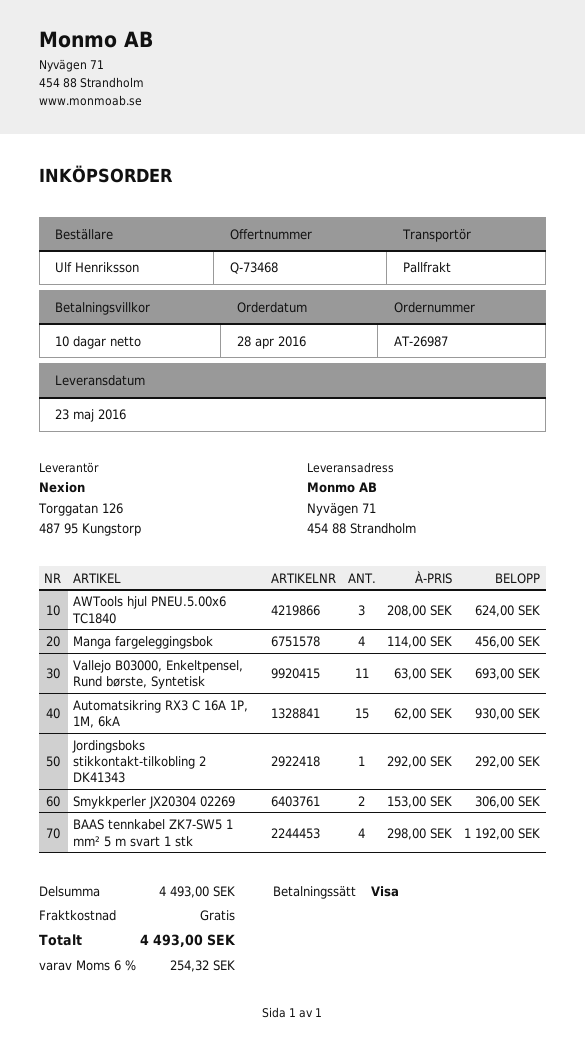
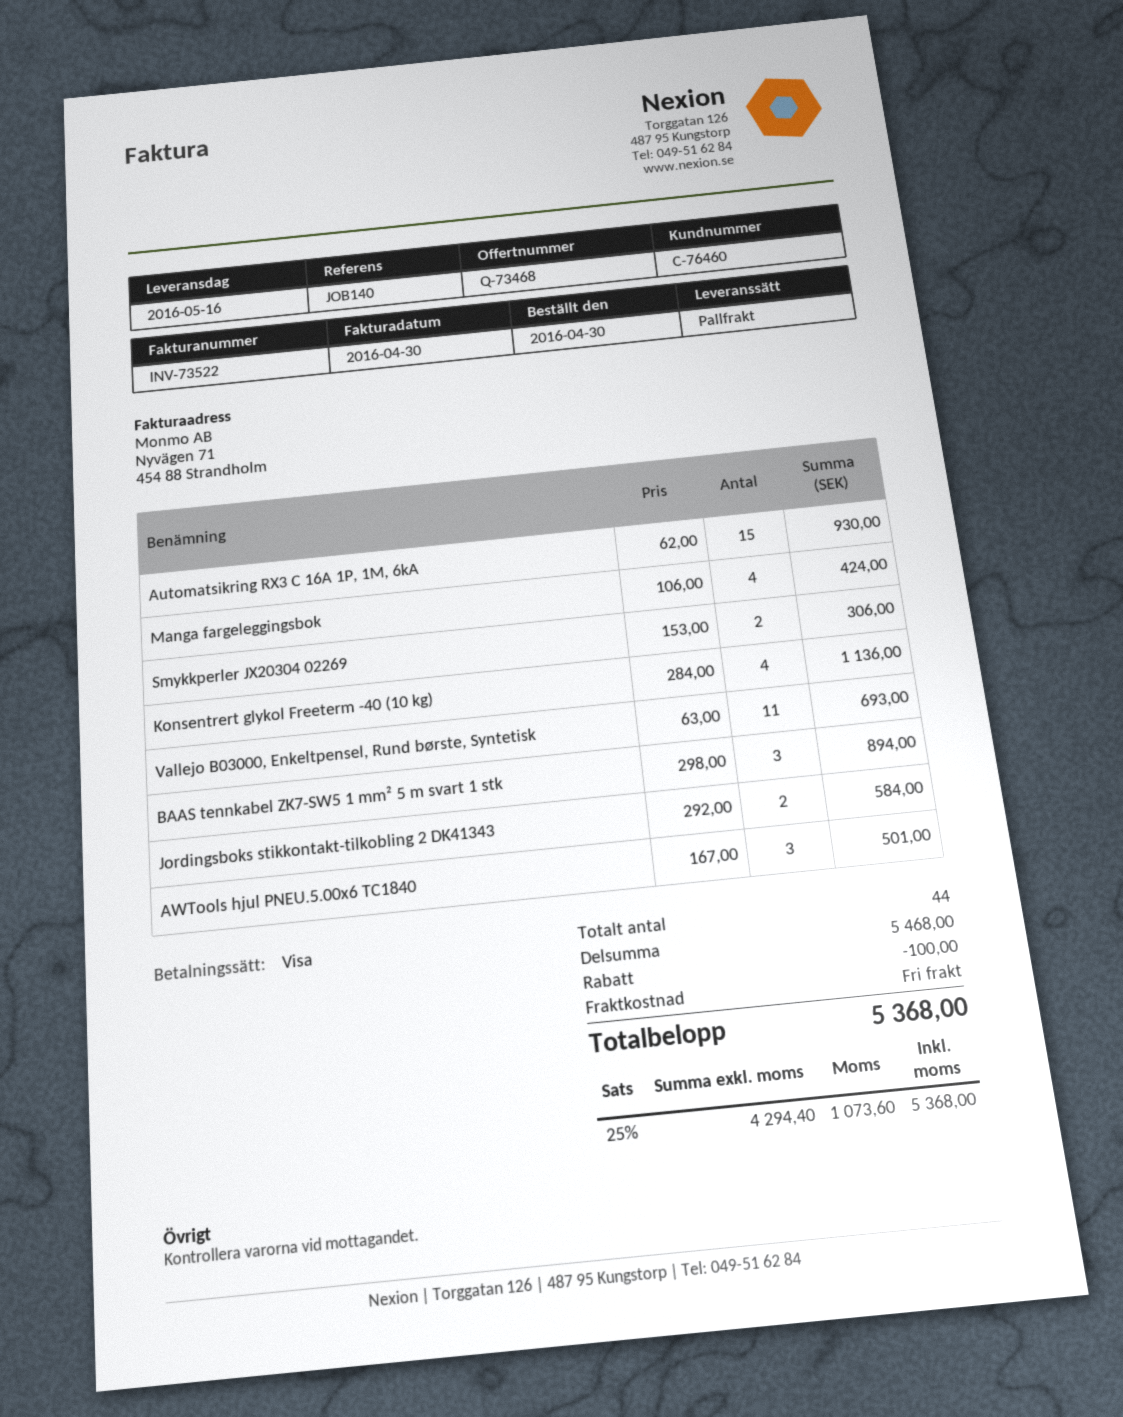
order date: 2016-04-28 -> 2016-04-30
delivery date: 2016-05-23 -> 2016-05-16
AWTools hjul PNEU.5.00x6 TC1840: 3 x 208.00 = 624.00 -> 3 x 167.00 = 501.00
Manga fargeleggingsbok: 4 x 114.00 = 456.00 -> 4 x 106.00 = 424.00
Jordingsboks stikkontakt-tilkobling 2 DK41343: 1 x 292.00 = 292.00 -> 2 x 292.00 = 584.00
BAAS tennkabel ZK7-SW5 1 mm² 5 m svart 1 stk: 4 x 298.00 = 1192.00 -> 3 x 298.00 = 894.00
Konsentrert glykol Freeterm -40 (10 kg): none -> 4 x 284.00 = 1136.00
subtotal: 4493.00 -> 5468.00
discount: none -> 100.00
tax: 6% = 254.32 -> 25% = 1073.60
total: 4493.00 -> 5368.00

